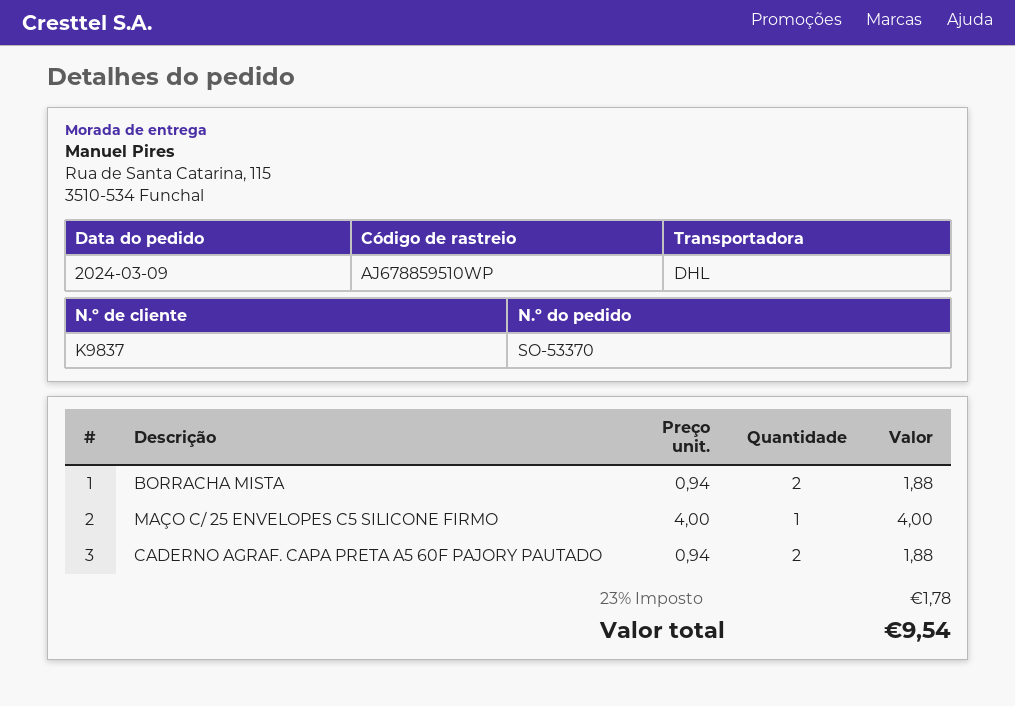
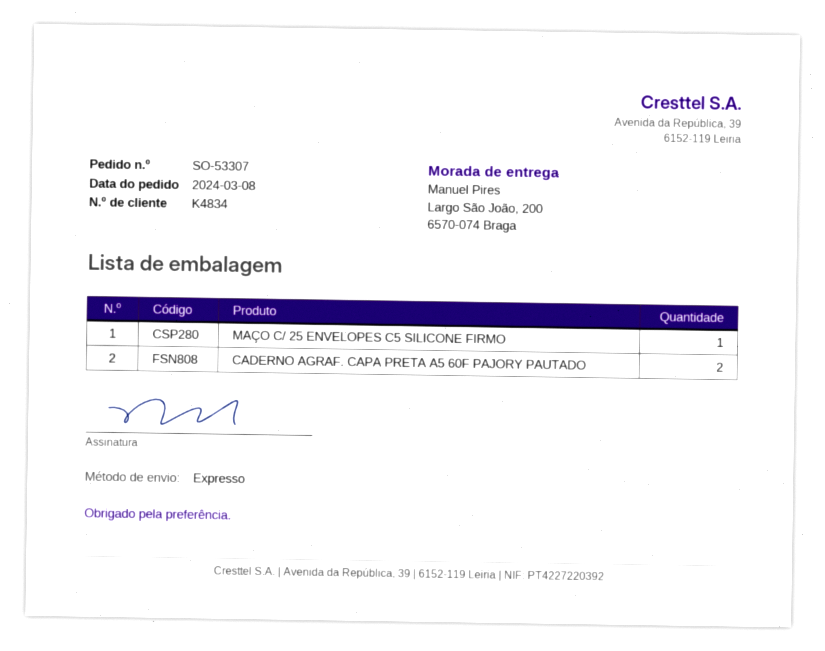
order number: SO-53370 -> SO-53307
order date: 2024-03-09 -> 2024-03-08
customer number: K9837 -> K4834
shipping method: DHL -> express
ship to: Rua de Santa Catarina, 115, 3510-534 Funchal -> Largo São João, 200, 6570-074 Braga
BORRACHA MISTA: 2 -> none

